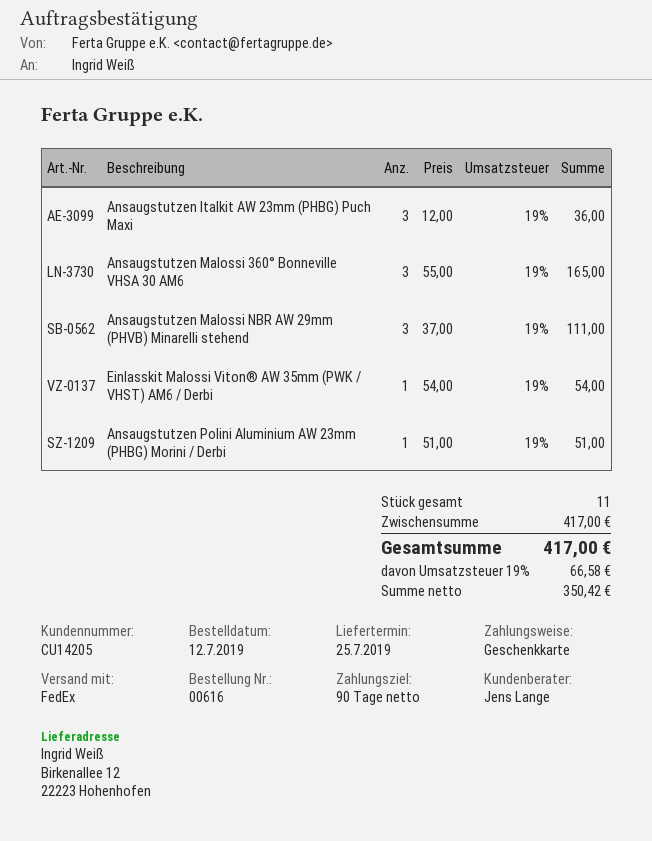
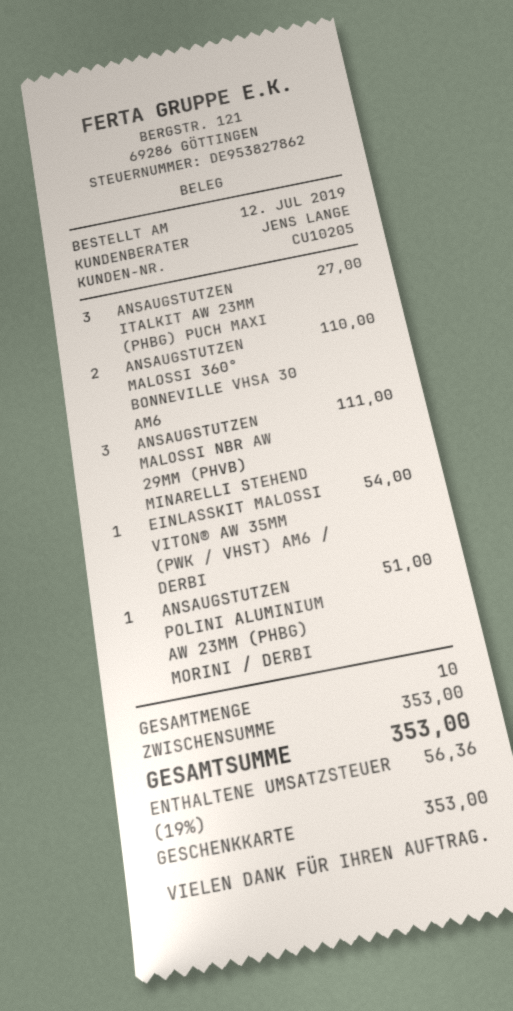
customer number: CU14205 -> CU10205
Ansaugstutzen Italkit AW 23mm (PHBG) Puch Maxi: 3 for 36.00 -> 3 for 27.00
Ansaugstutzen Malossi 360° Bonneville VHSA 30 AM6: 3 for 165.00 -> 2 for 110.00
total quantity: 11 -> 10
subtotal: 417.00 -> 353.00
tax: 19% = 66.58 -> 19% = 56.36
total: 417.00 -> 353.00

